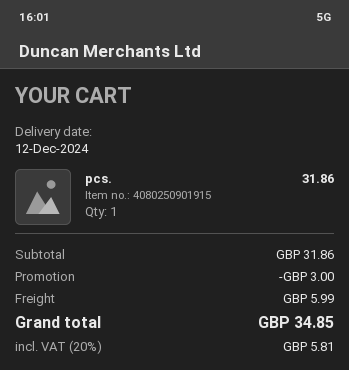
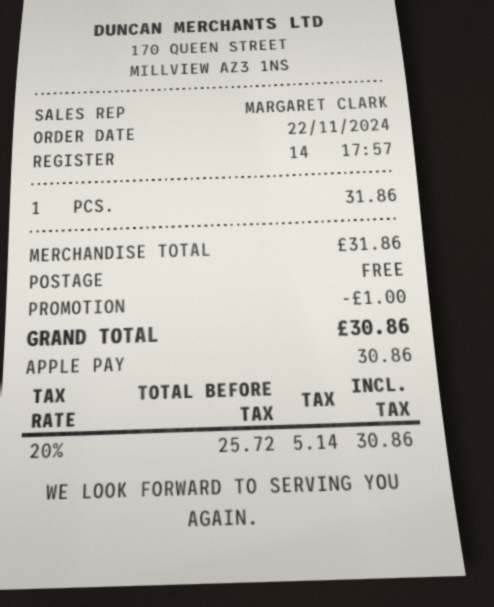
discount: 3.00 -> 1.00
shipping: 5.99 -> 0.00
tax: 20% = 5.81 -> 20% = 5.14
total: 34.85 -> 30.86

